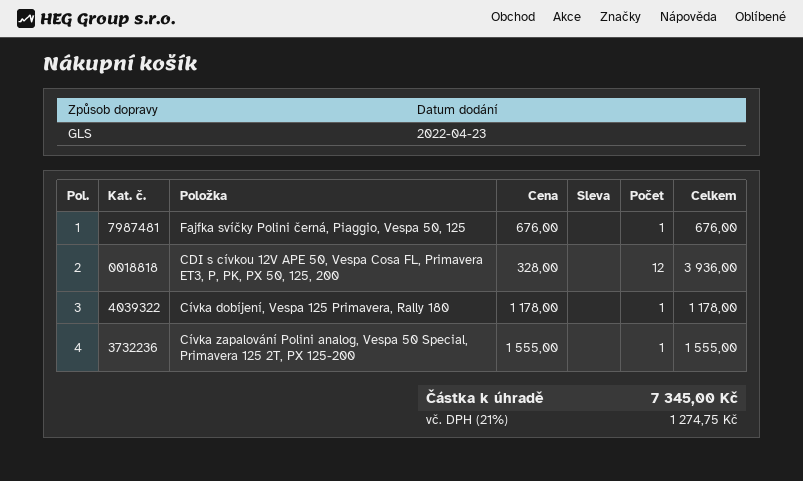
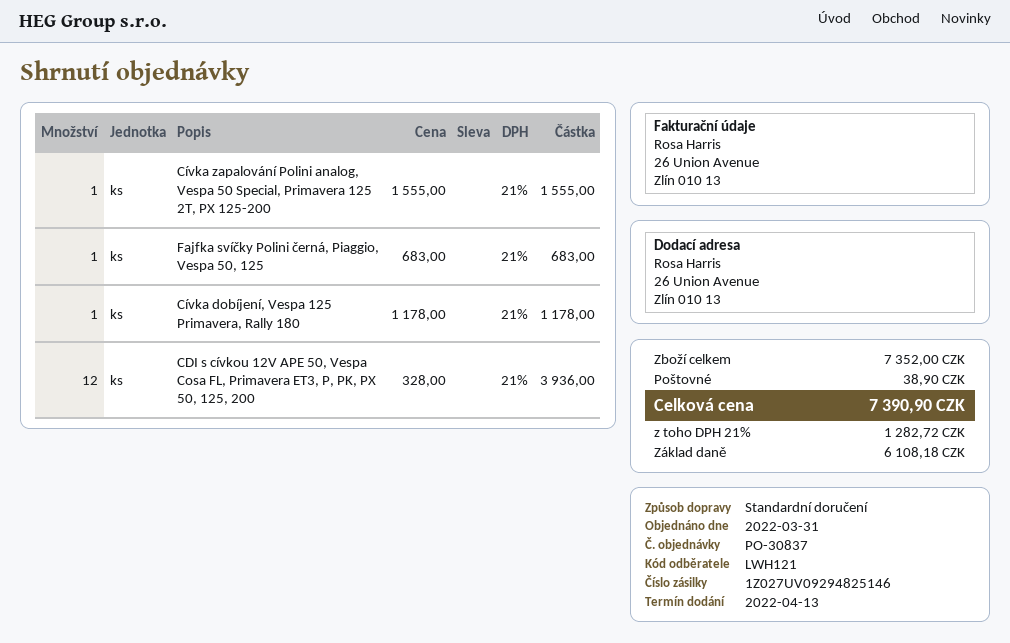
delivery date: 2022-04-23 -> 2022-04-13
shipping method: GLS -> standard
Fajfka svíčky Polini černá, Piaggio, Vespa 50, 125: 1 x 676.00 = 676.00 -> 1 x 683.00 = 683.00
shipping: none -> 38.90
tax: 21% = 1274.75 -> 21% = 1282.72
total: 7345.00 -> 7390.90

